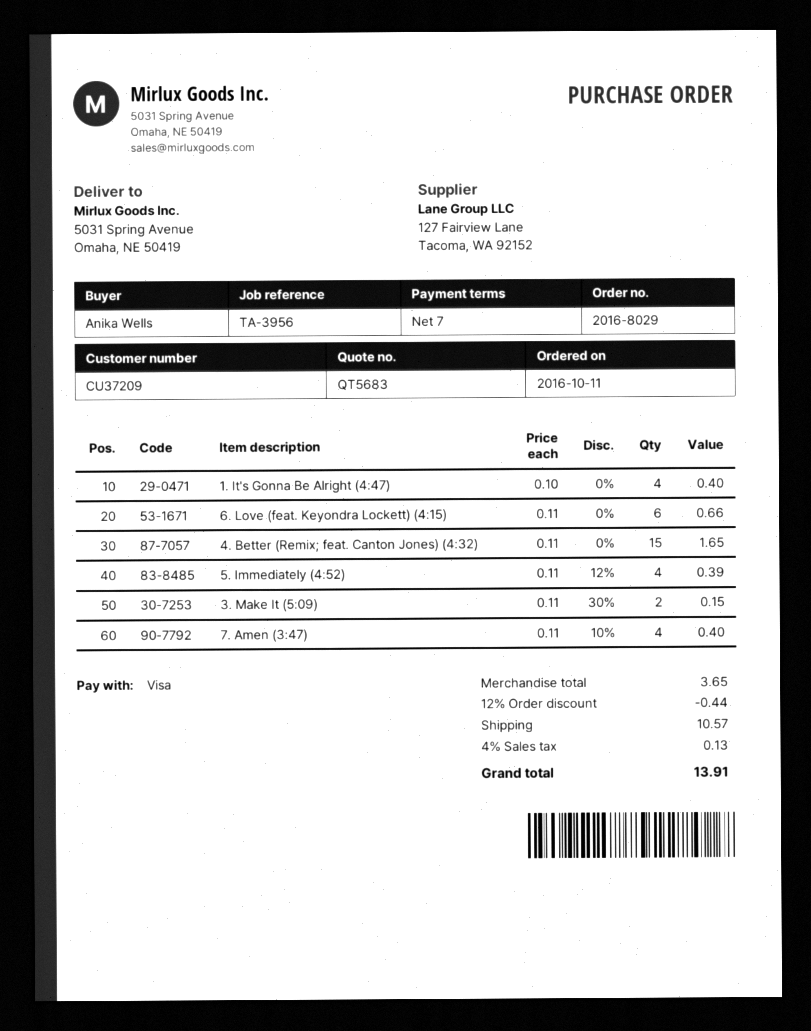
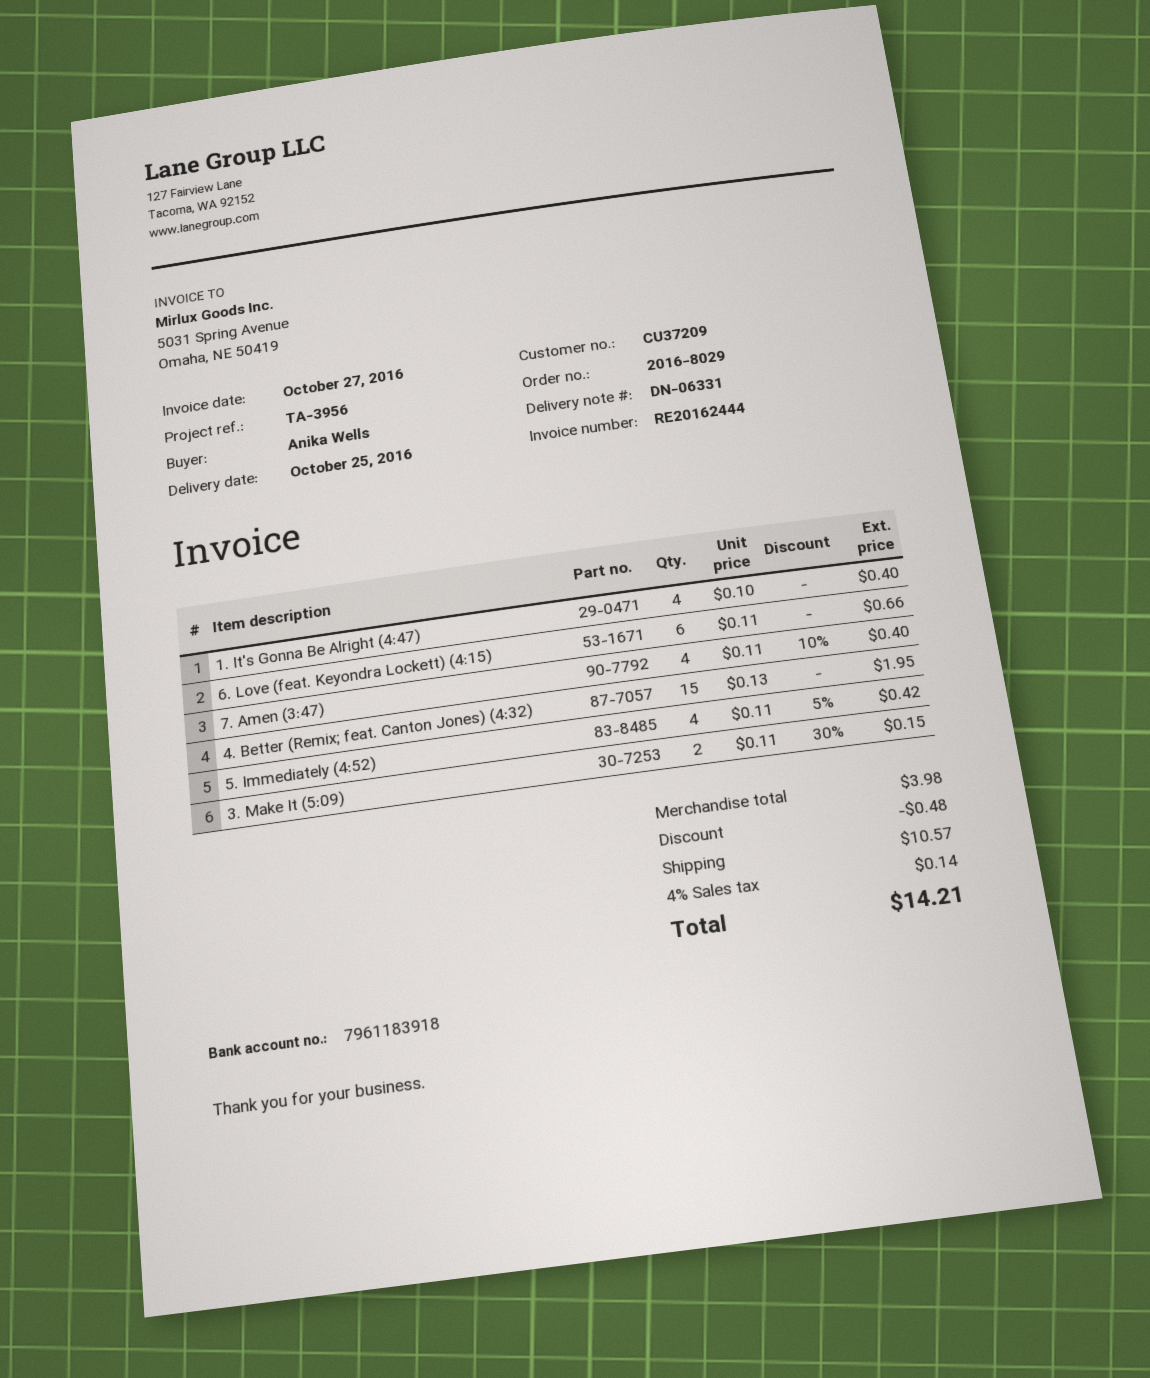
4. Better (Remix; feat. Canton Jones) (4:32): 15 x 0.11 = 1.65 -> 15 x 0.13 = 1.95
5. Immediately (4:52): 4 x 0.11 - 12% = 0.39 -> 4 x 0.11 - 5% = 0.42
subtotal: 3.65 -> 3.98
discount: 0.44 -> 0.48
tax: 4% = 0.13 -> 4% = 0.14
total: 13.91 -> 14.21

